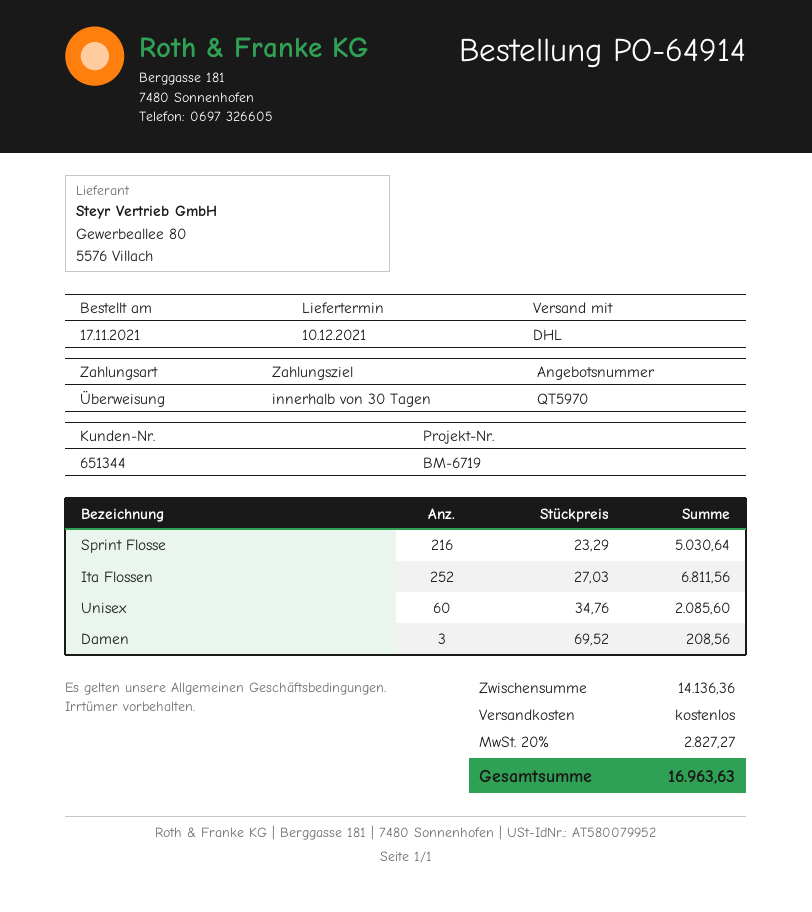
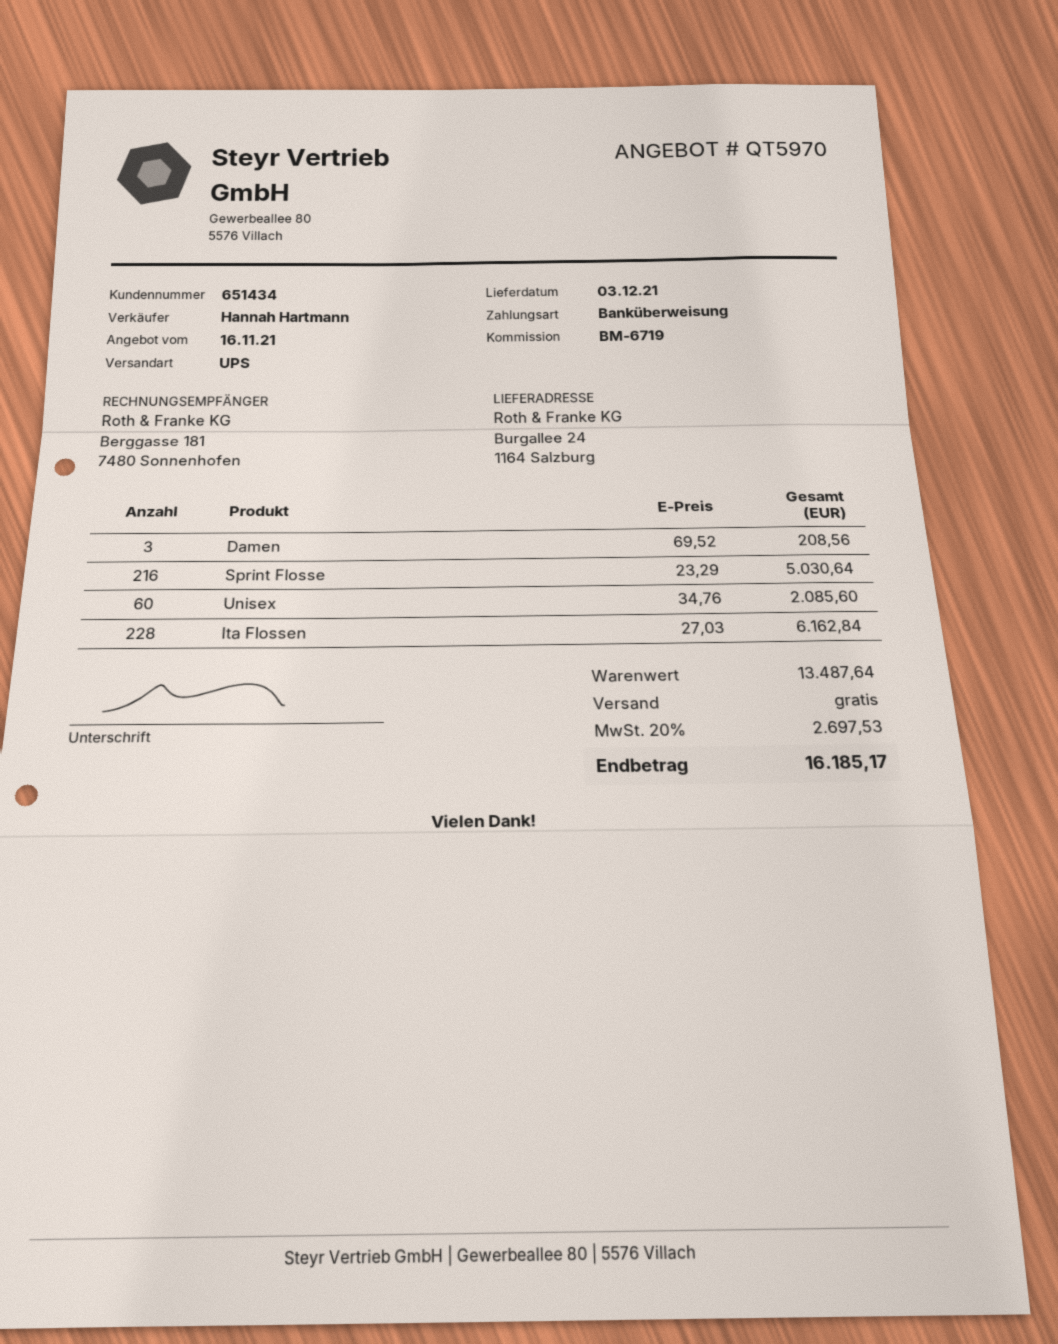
delivery date: 2021-12-10 -> 2021-12-03
customer number: 651344 -> 651434
shipping method: DHL -> UPS
Ita Flossen: 252 x 27.03 = 6811.56 -> 228 x 27.03 = 6162.84
subtotal: 14136.36 -> 13487.64
tax: 20% = 2827.27 -> 20% = 2697.53
total: 16963.63 -> 16185.17

